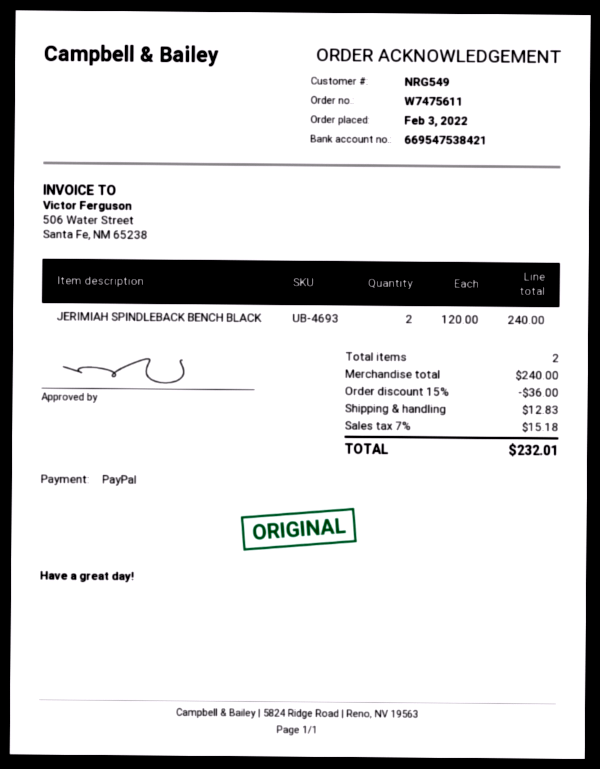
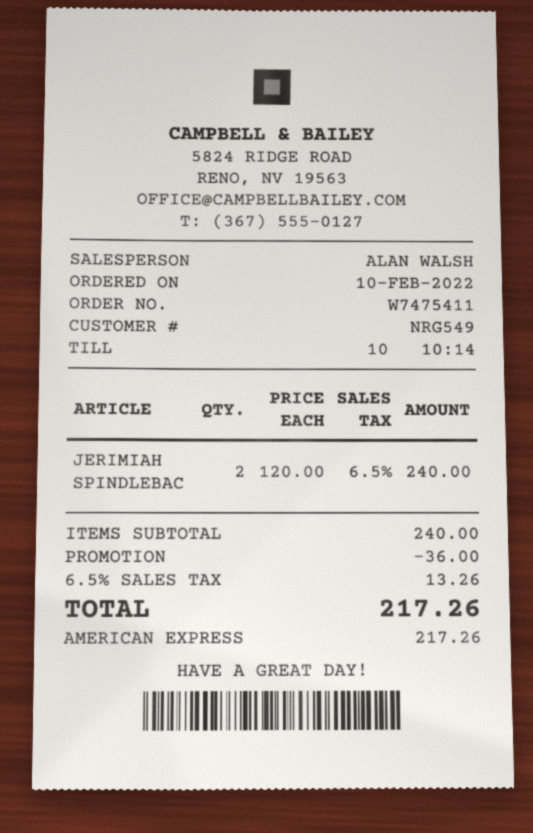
order number: W7475611 -> W7475411
order date: 2022-02-03 -> 2022-02-10
payment method: PayPal -> American Express
shipping: 12.83 -> none
tax: 7% = 15.18 -> 6.5% = 13.26
total: 232.01 -> 217.26

